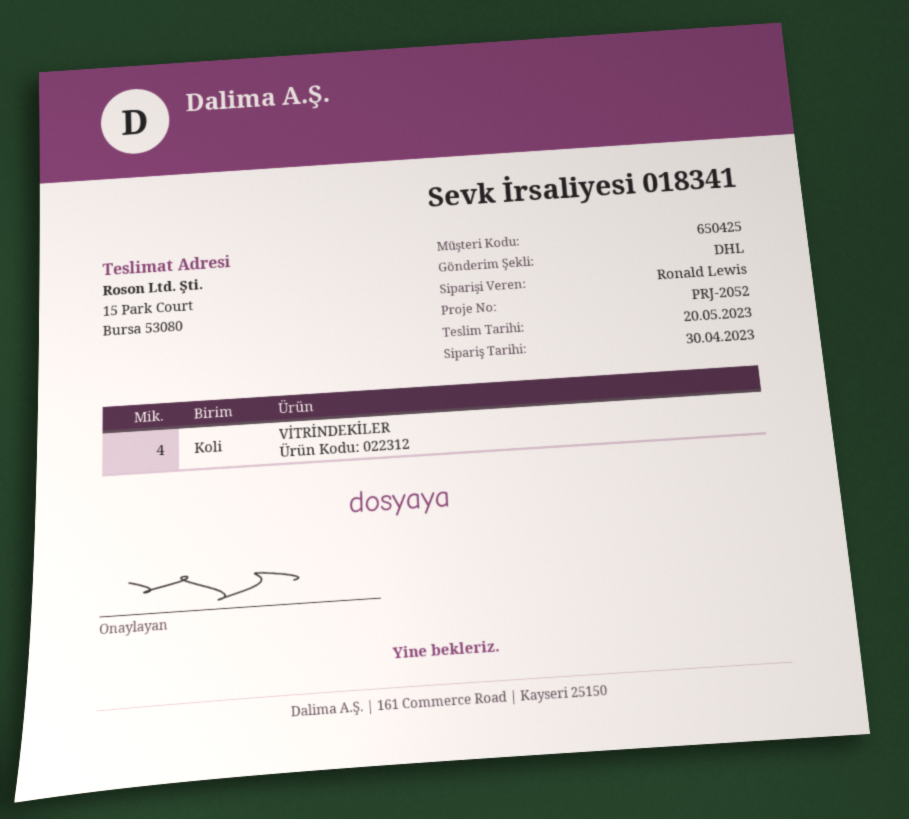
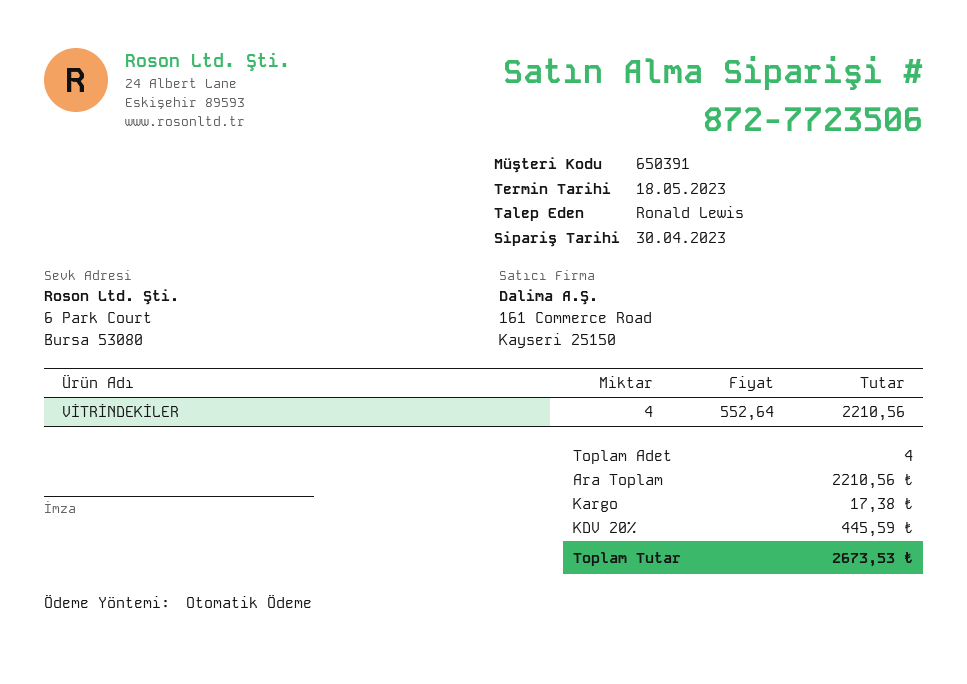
delivery date: 2023-05-20 -> 2023-05-18
customer number: 650425 -> 650391
ship to: 15 Park Court, Bursa 53080 -> 6 Park Court, Bursa 53080

